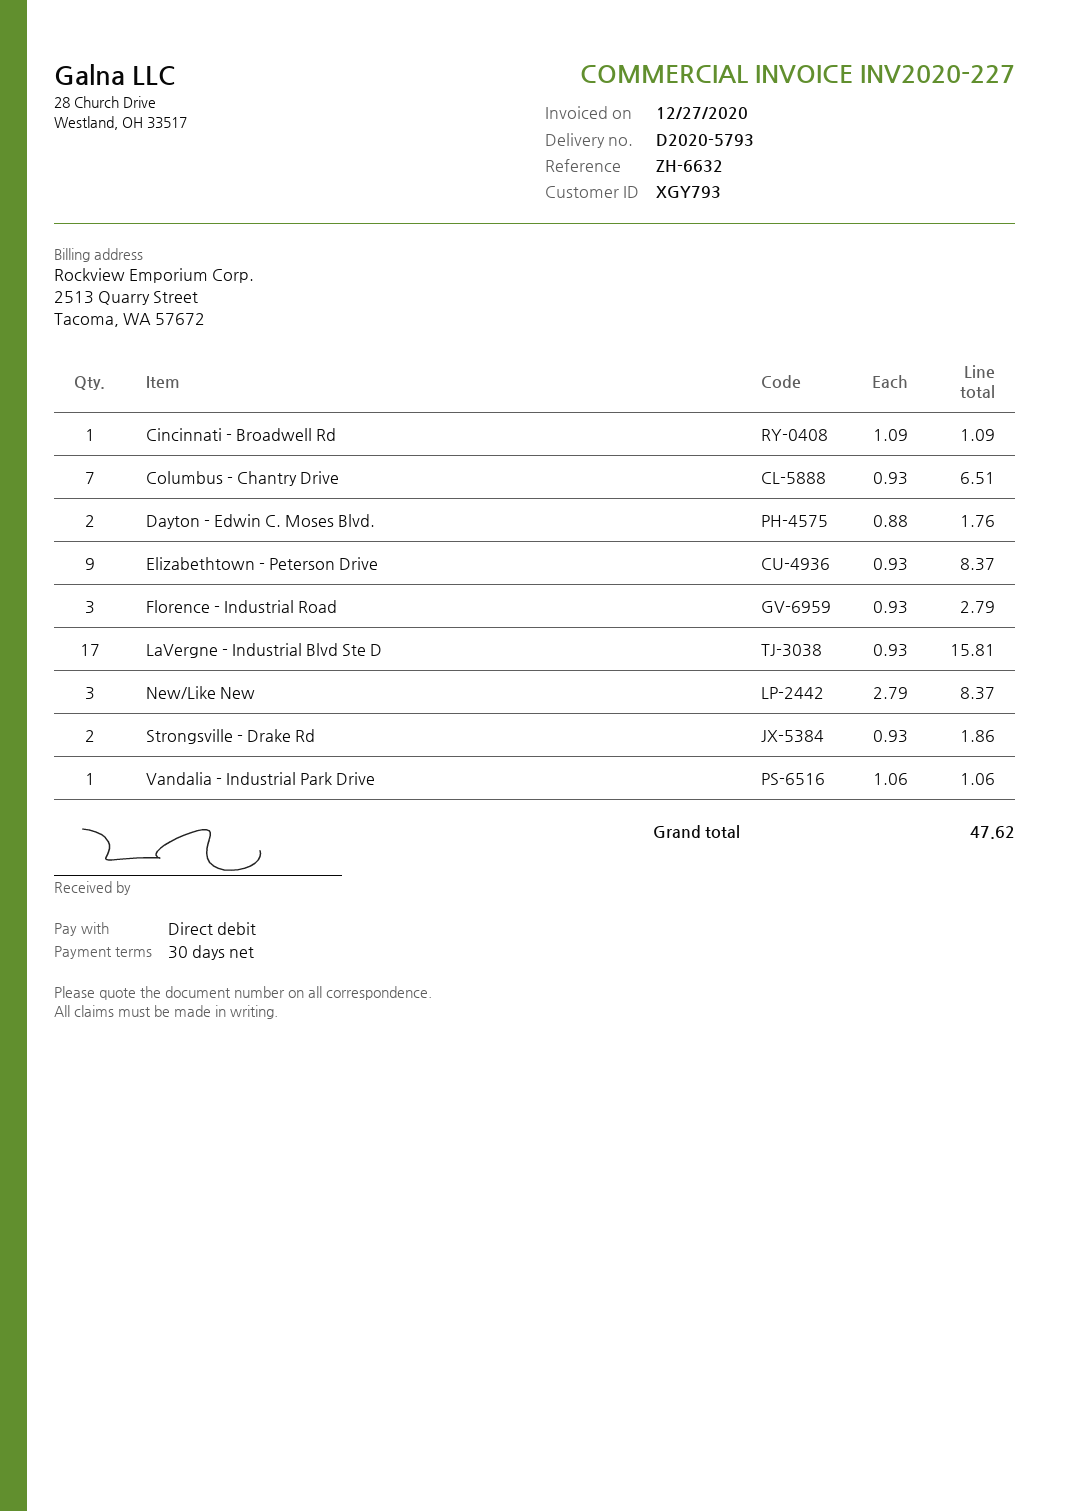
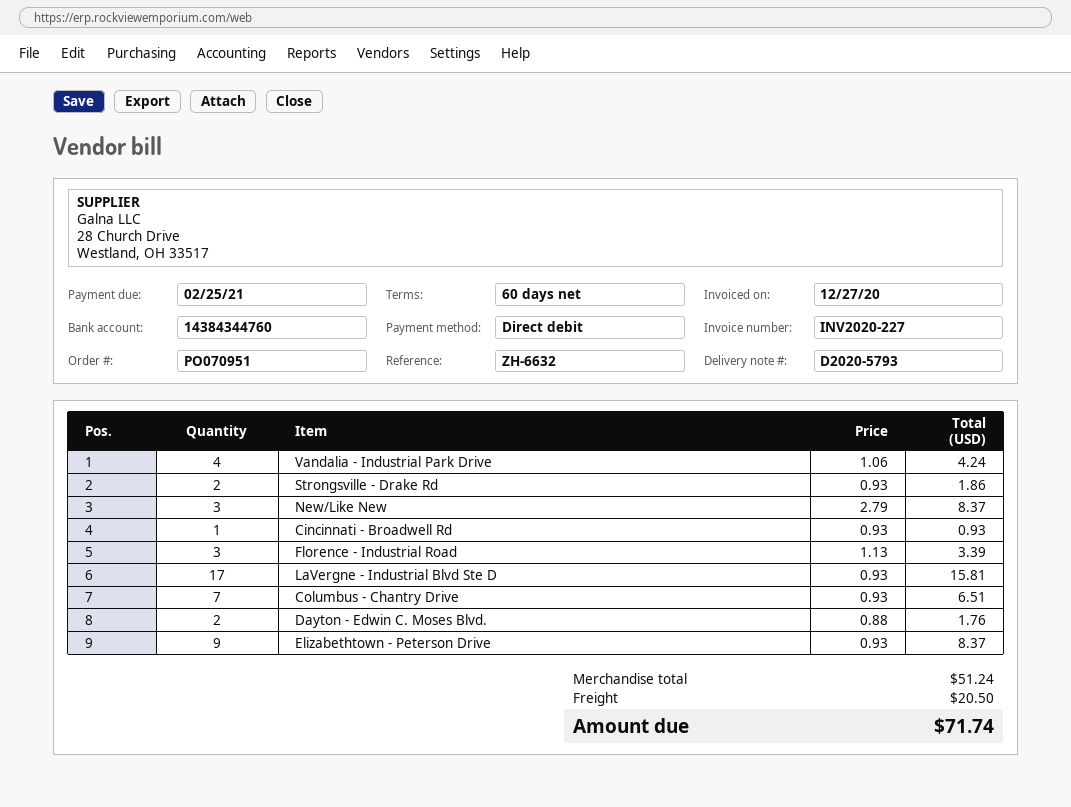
payment terms: 30 days -> 60 days
Cincinnati - Broadwell Rd: 1 x 1.09 = 1.09 -> 1 x 0.93 = 0.93
Florence - Industrial Road: 3 x 0.93 = 2.79 -> 3 x 1.13 = 3.39
Vandalia - Industrial Park Drive: 1 x 1.06 = 1.06 -> 4 x 1.06 = 4.24
shipping: none -> 20.50
total: 47.62 -> 71.74

